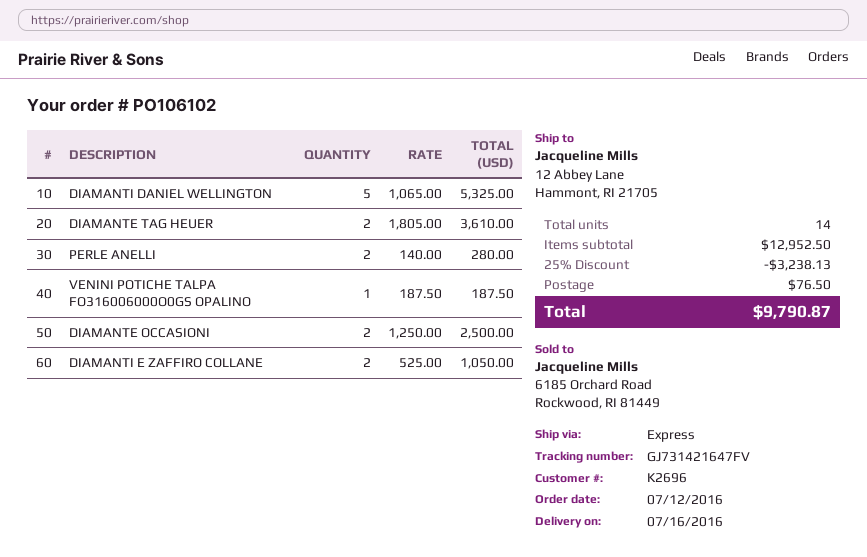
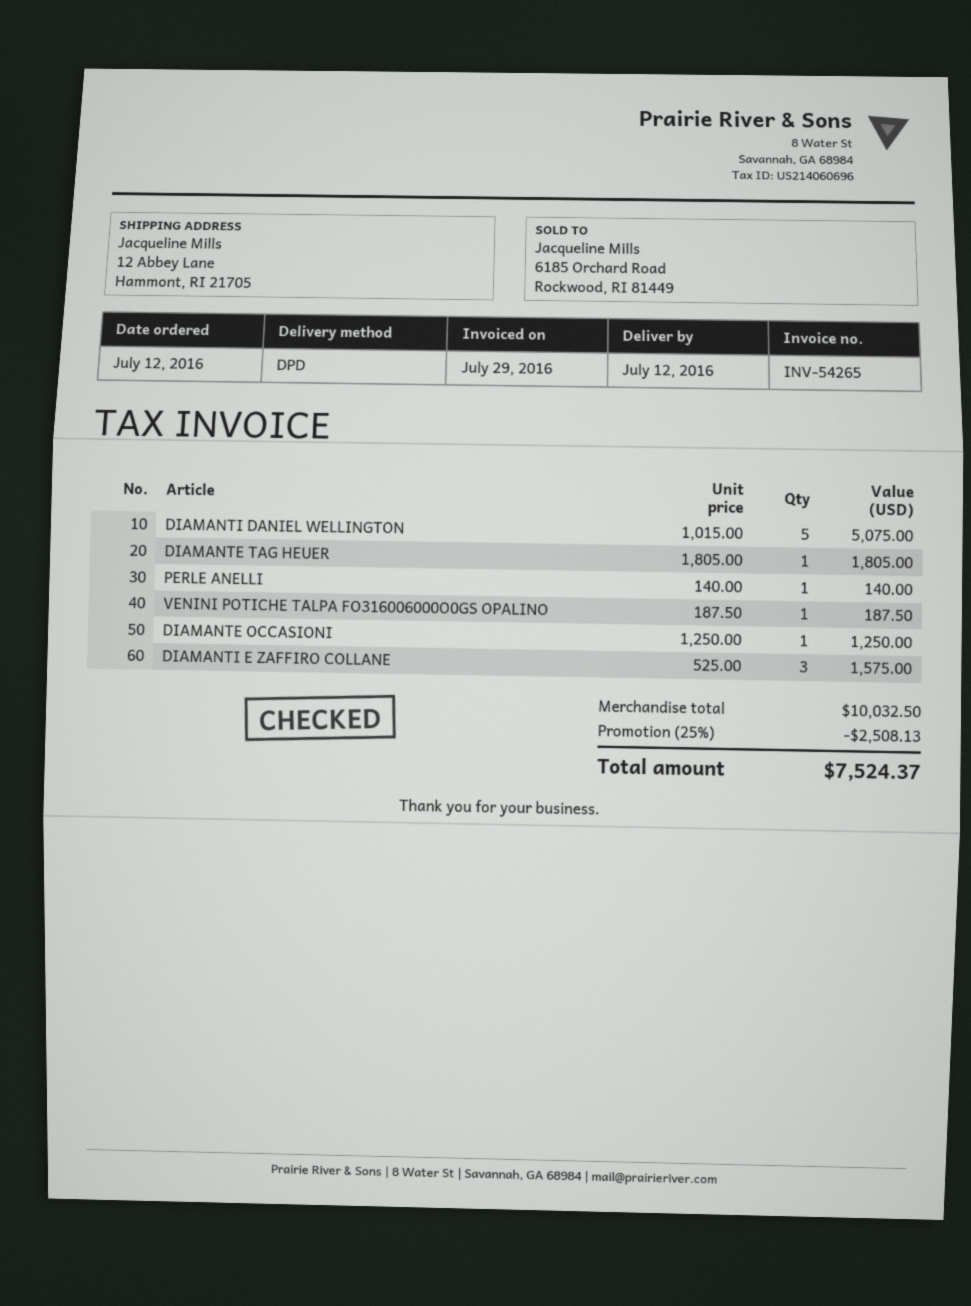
delivery date: 2016-07-16 -> 2016-07-12
shipping method: express -> DPD
DIAMANTI DANIEL WELLINGTON: 5 x 1065.00 = 5325.00 -> 5 x 1015.00 = 5075.00
DIAMANTE TAG HEUER: 2 x 1805.00 = 3610.00 -> 1 x 1805.00 = 1805.00
PERLE ANELLI: 2 x 140.00 = 280.00 -> 1 x 140.00 = 140.00
DIAMANTE OCCASIONI: 2 x 1250.00 = 2500.00 -> 1 x 1250.00 = 1250.00
DIAMANTI E ZAFFIRO COLLANE: 2 x 525.00 = 1050.00 -> 3 x 525.00 = 1575.00
subtotal: 12952.50 -> 10032.50
discount: 25% = 3238.13 -> 25% = 2508.13
shipping: 76.50 -> none
total: 9790.87 -> 7524.37

